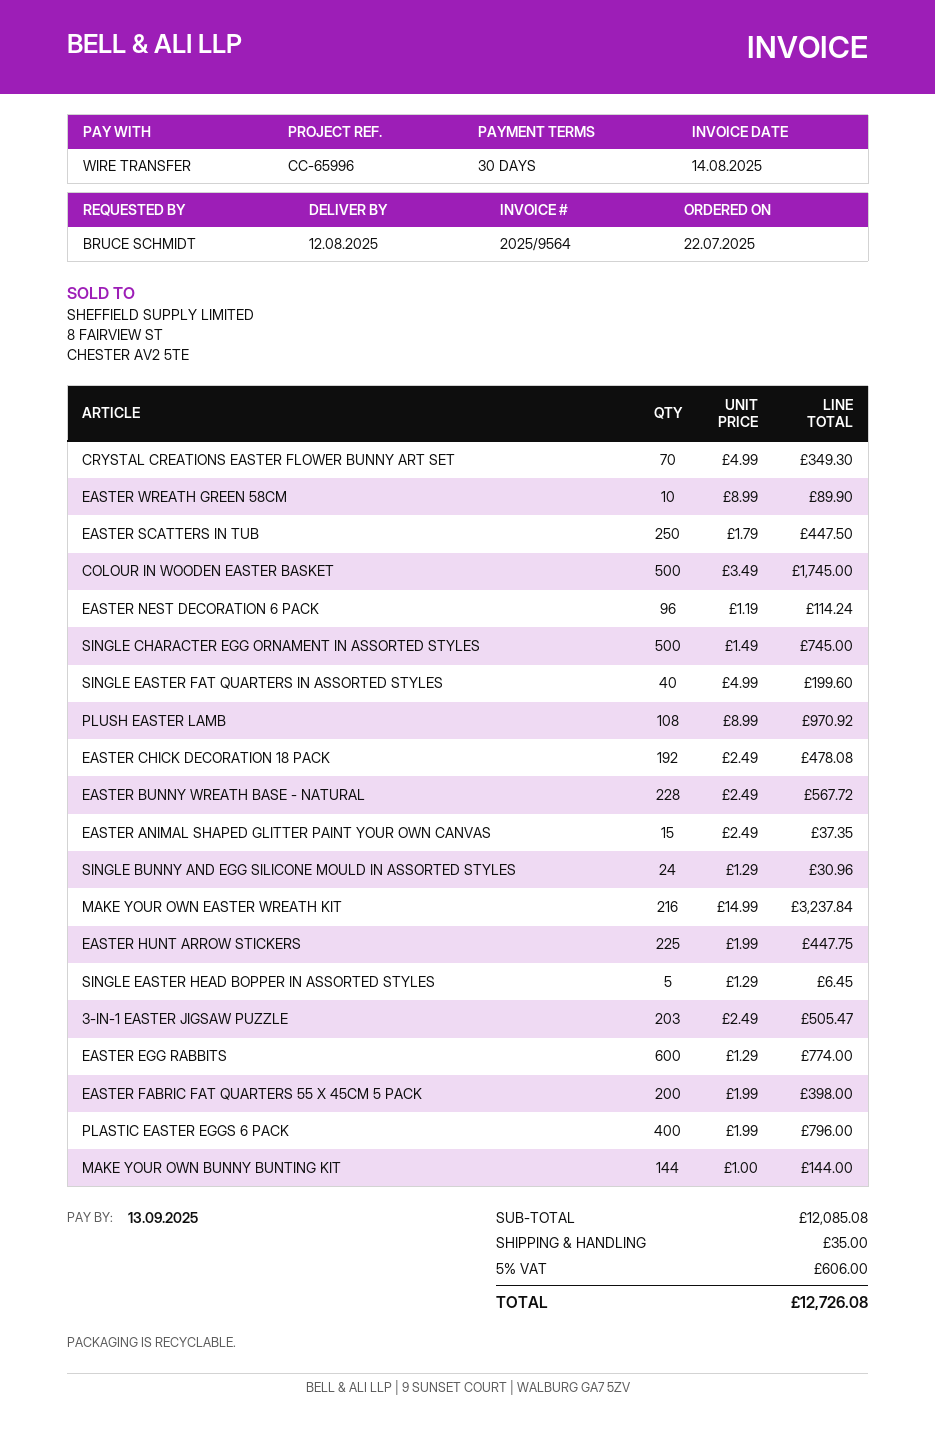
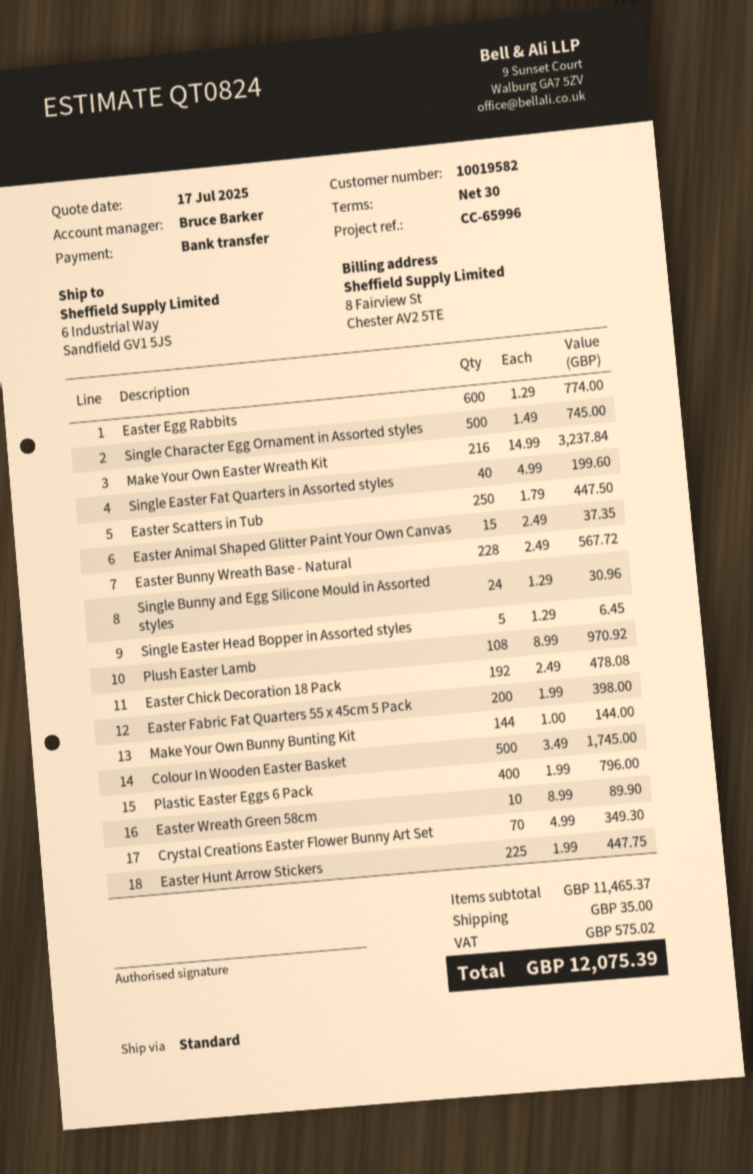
EASTER NEST DECORATION 6 PACK: 96 x 1.19 = 114.24 -> none
3-IN-1 EASTER JIGSAW PUZZLE: 203 x 2.49 = 505.47 -> none
subtotal: 12085.08 -> 11465.37
tax: 606.00 -> 575.02
total: 12726.08 -> 12075.39

